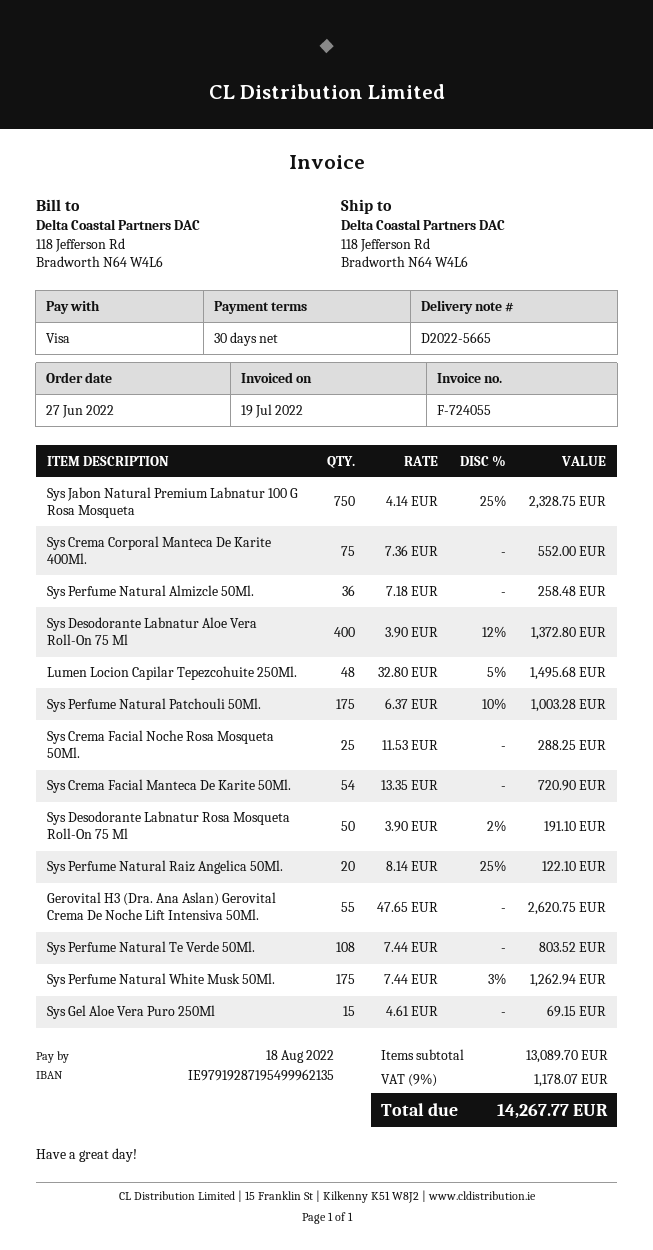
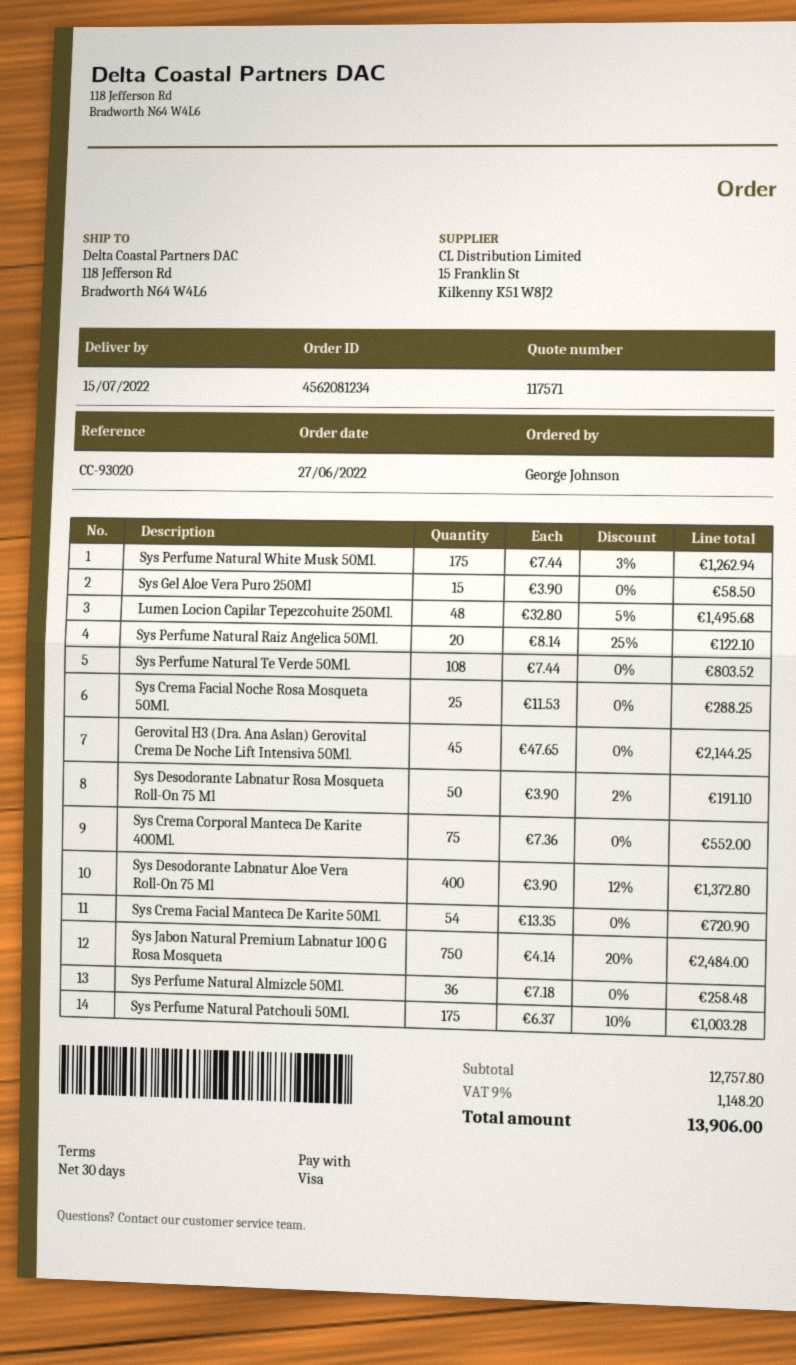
Sys Jabon Natural Premium Labnatur 100 G Rosa Mosqueta: 750 x 4.14 - 25% = 2328.75 -> 750 x 4.14 - 20% = 2484.00
Gerovital H3 (Dra. Ana Aslan) Gerovital Crema De Noche Lift Intensiva 50Ml.: 55 x 47.65 = 2620.75 -> 45 x 47.65 = 2144.25
Sys Gel Aloe Vera Puro 250Ml: 15 x 4.61 = 69.15 -> 15 x 3.90 = 58.50
subtotal: 13089.70 -> 12757.80
tax: 9% = 1178.07 -> 9% = 1148.20
total: 14267.77 -> 13906.00

